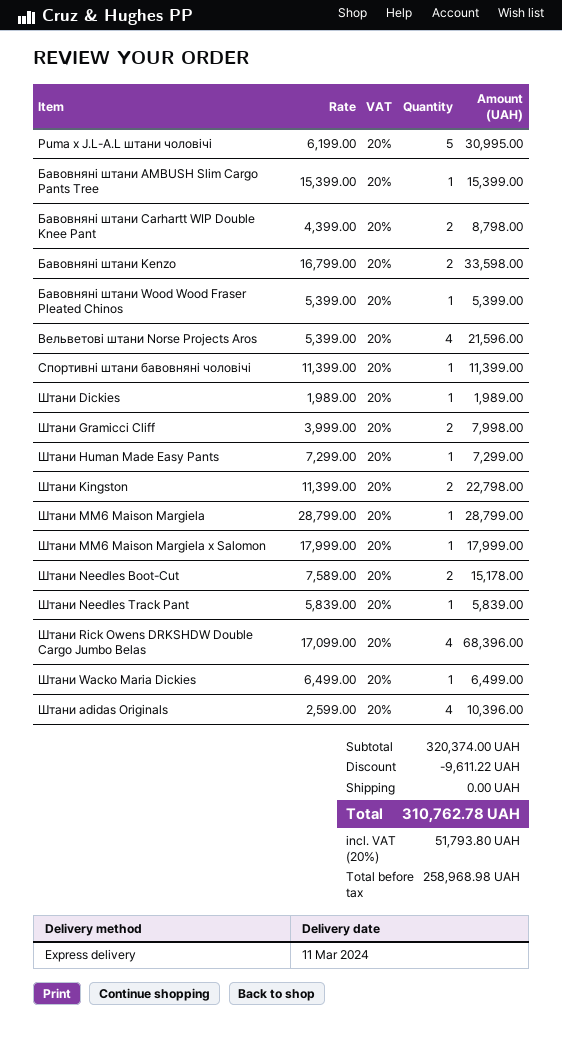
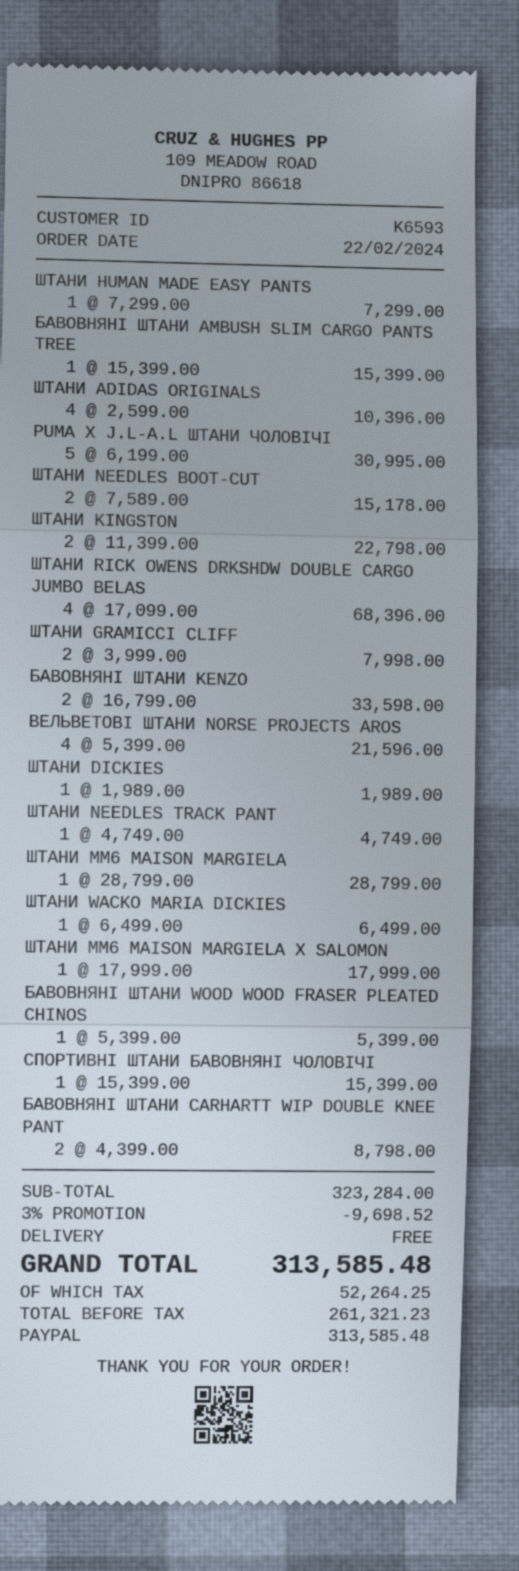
Спортивні штани бавовняні чоловічі: 1 x 11399.00 = 11399.00 -> 1 x 15399.00 = 15399.00
Штани Needles Track Pant: 1 x 5839.00 = 5839.00 -> 1 x 4749.00 = 4749.00
subtotal: 320374.00 -> 323284.00
discount: 9611.22 -> 9698.52
net: 258968.98 -> 261321.23
tax: 51793.80 -> 52264.25
total: 310762.78 -> 313585.48

